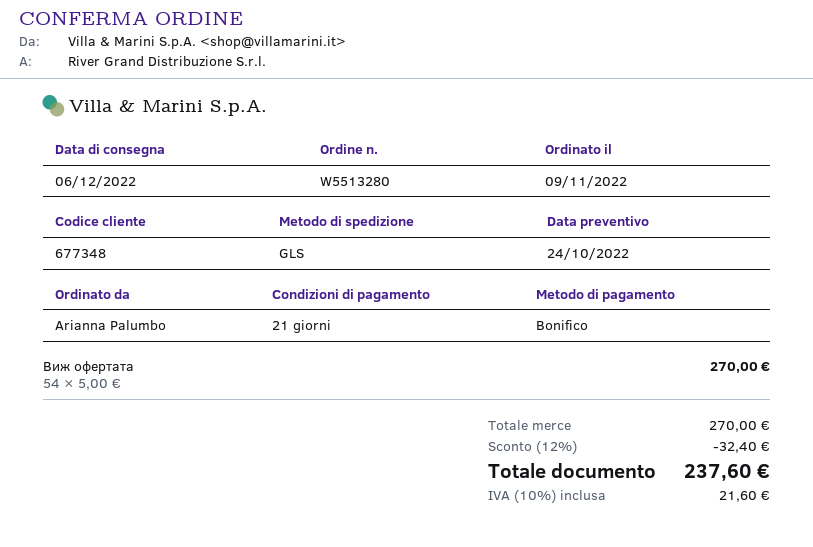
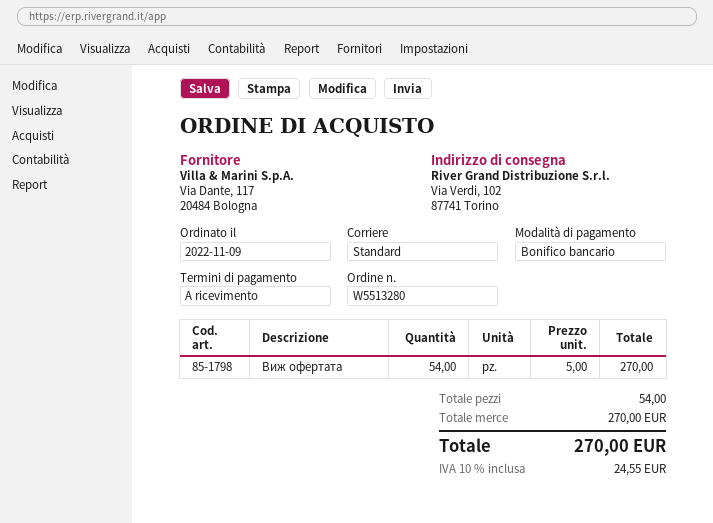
payment terms: 21 days -> on receipt
shipping method: GLS -> standard
discount: 12% = 32.40 -> none
tax: 10% = 21.60 -> 10% = 24.55
total: 237.60 -> 270.00

